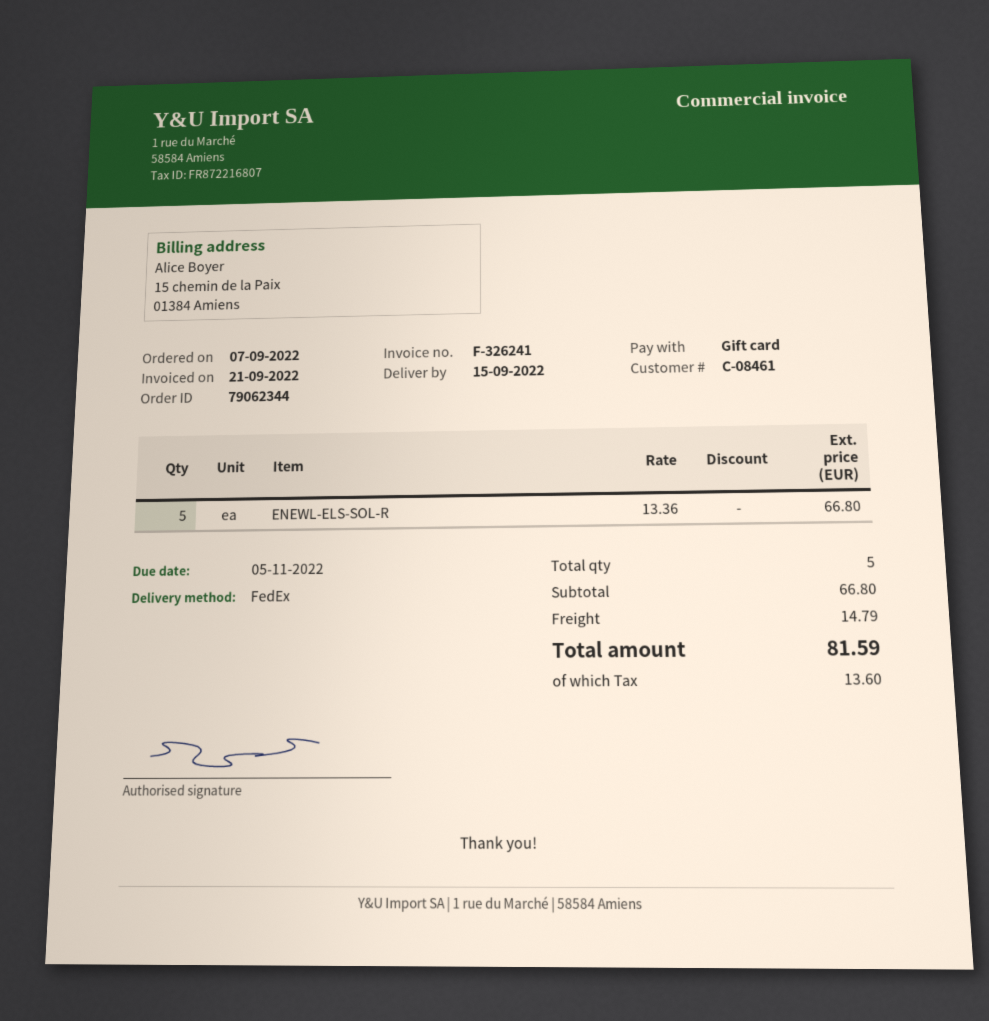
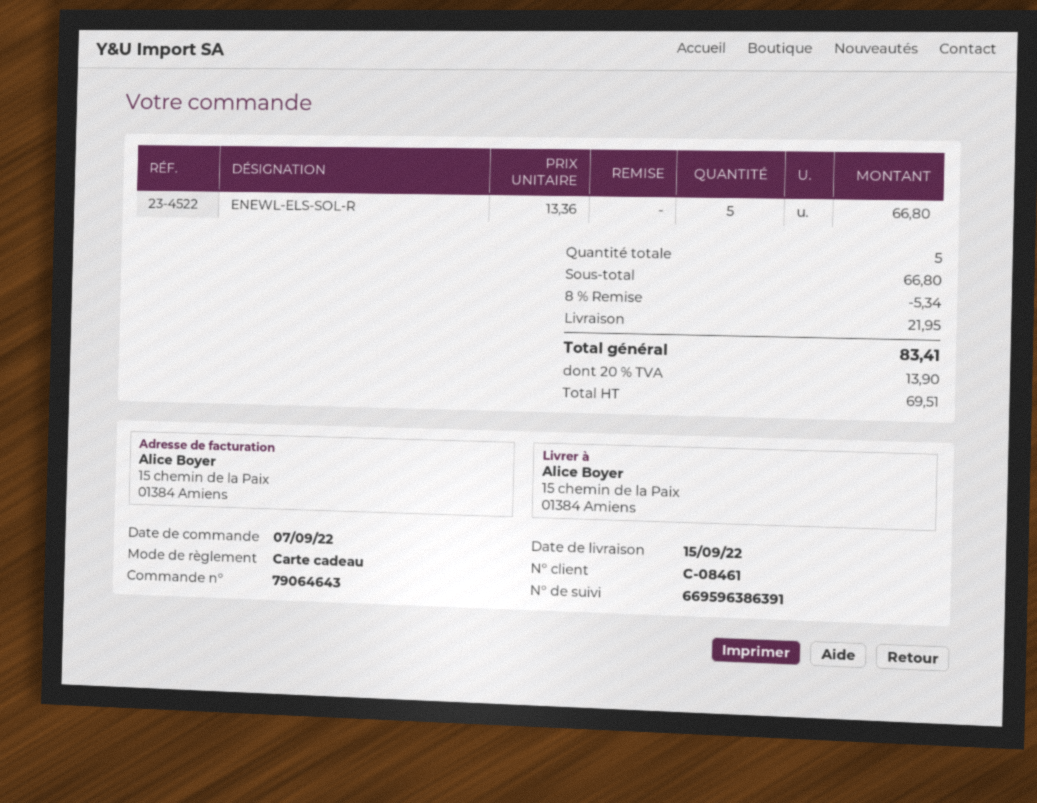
order number: 79062344 -> 79064643
discount: none -> 8% = 5.34
shipping: 14.79 -> 21.95
tax: 13.60 -> 13.90
total: 81.59 -> 83.41

